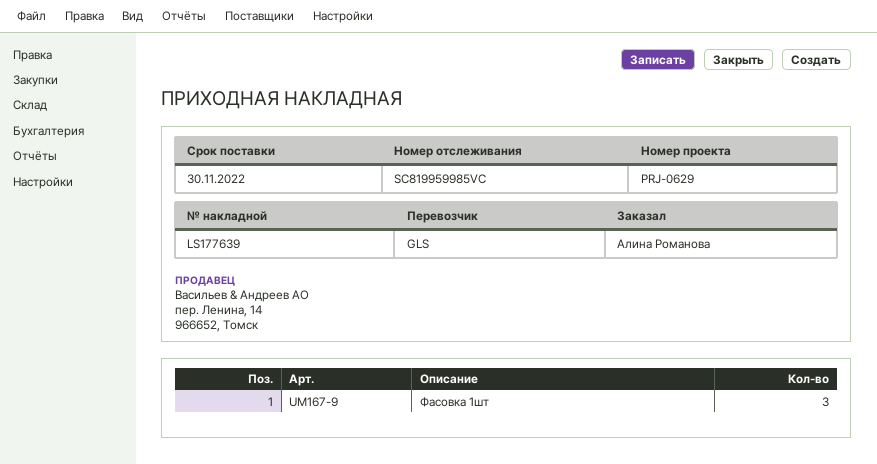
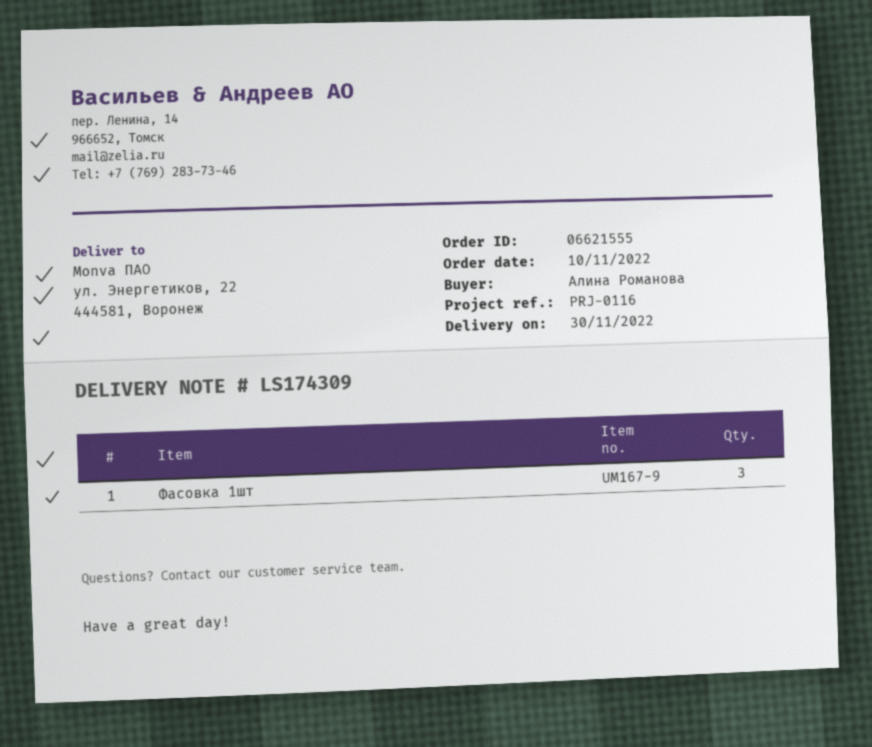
delivery note number: LS177639 -> LS174309
reference: PRJ-0629 -> PRJ-0116

